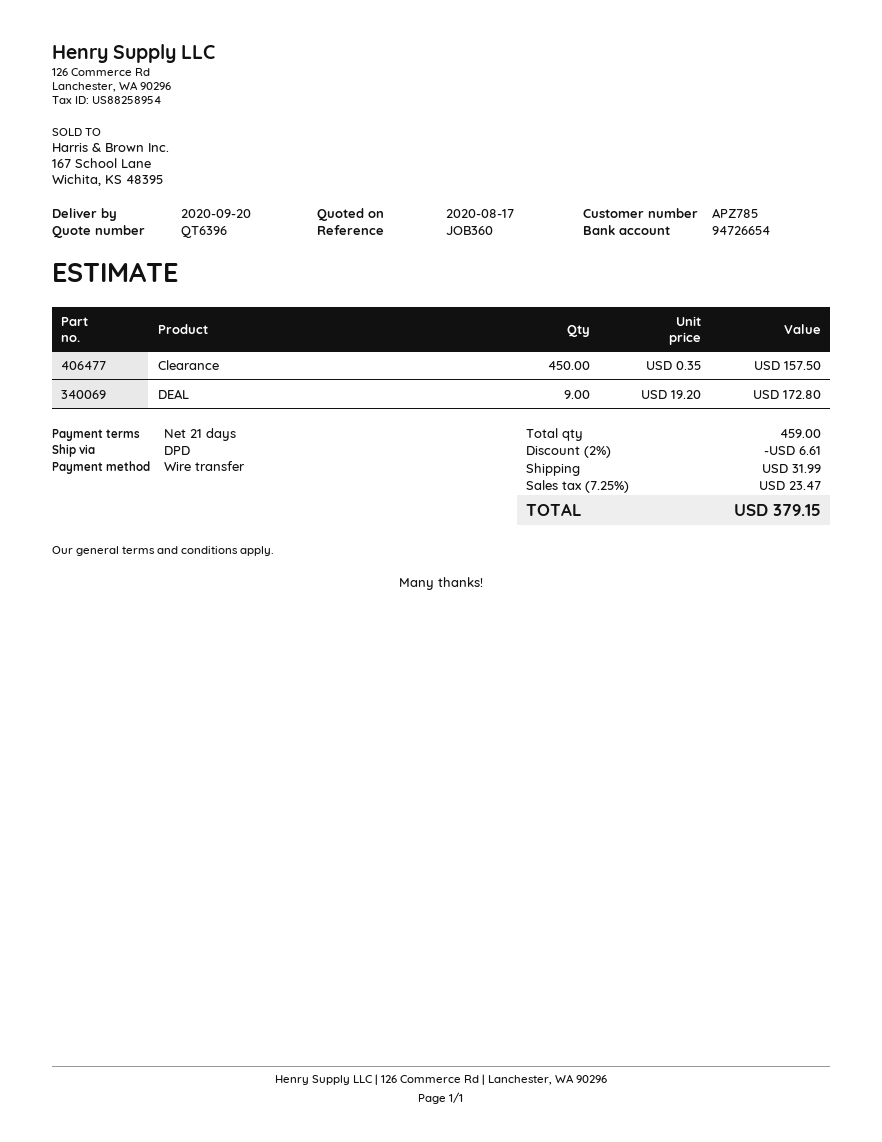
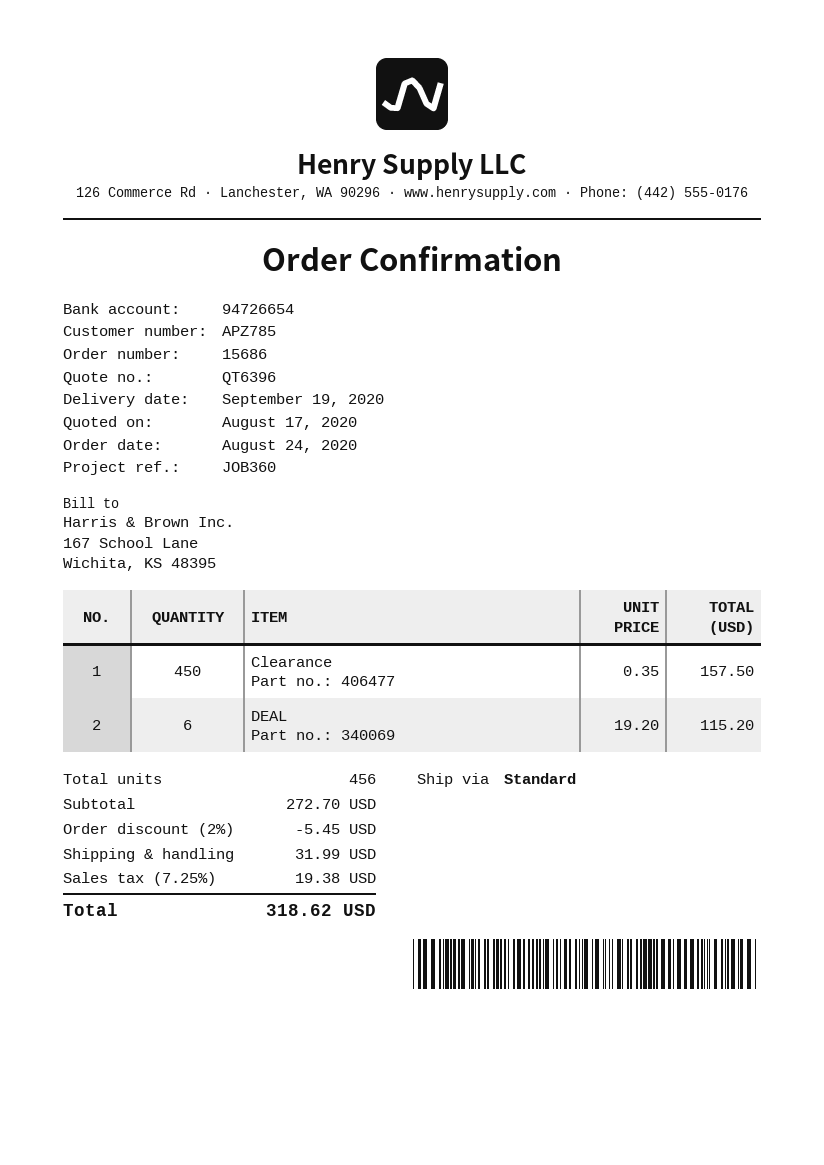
delivery date: 2020-09-20 -> 2020-09-19
shipping method: DPD -> standard
DEAL: 9 x 19.20 = 172.80 -> 6 x 19.20 = 115.20
total quantity: 459 -> 456
discount: 2% = 6.61 -> 2% = 5.45
tax: 7.25% = 23.47 -> 7.25% = 19.38
total: 379.15 -> 318.62

